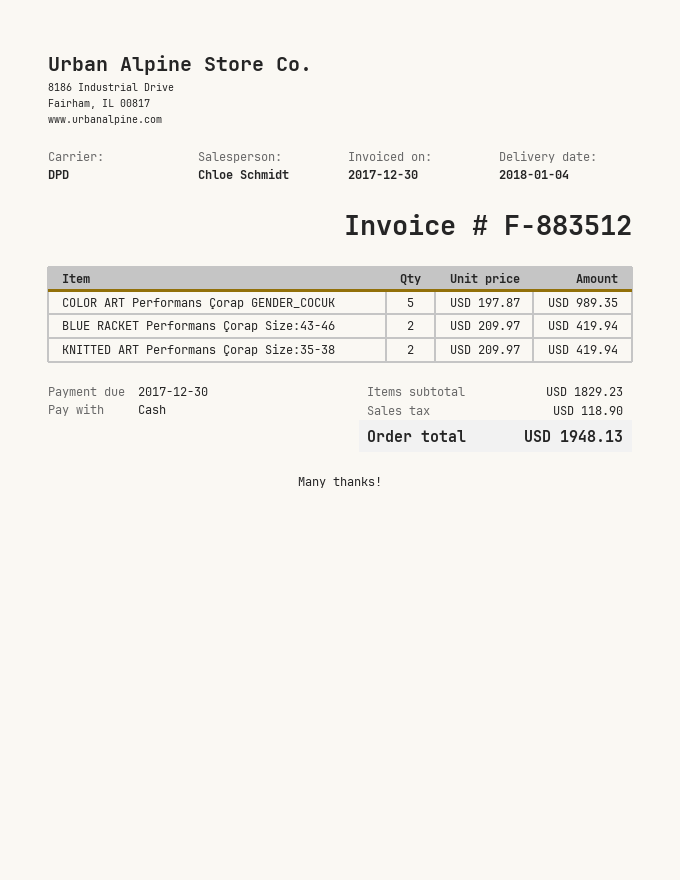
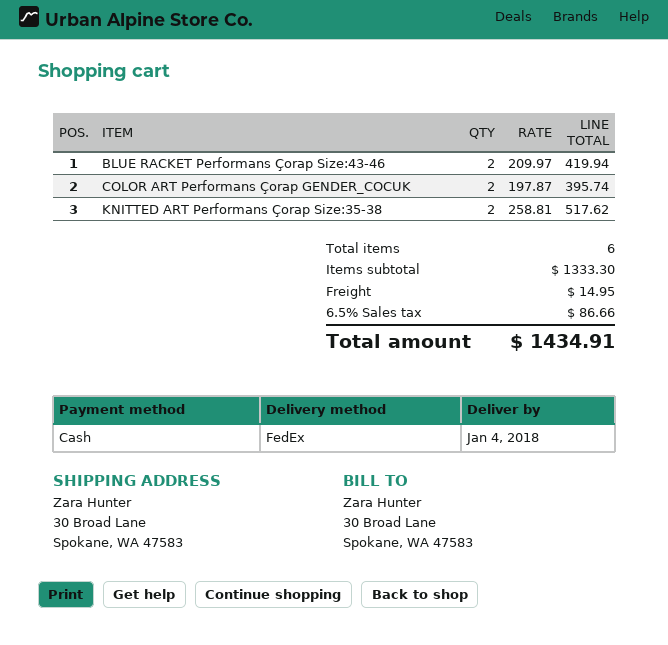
shipping method: DPD -> FedEx
COLOR ART Performans Çorap GENDER_COCUK: 5 x 197.87 = 989.35 -> 2 x 197.87 = 395.74
KNITTED ART Performans Çorap Size:35-38: 2 x 209.97 = 419.94 -> 2 x 258.81 = 517.62
subtotal: 1829.23 -> 1333.30
shipping: none -> 14.95
tax: 118.90 -> 86.66
total: 1948.13 -> 1434.91

